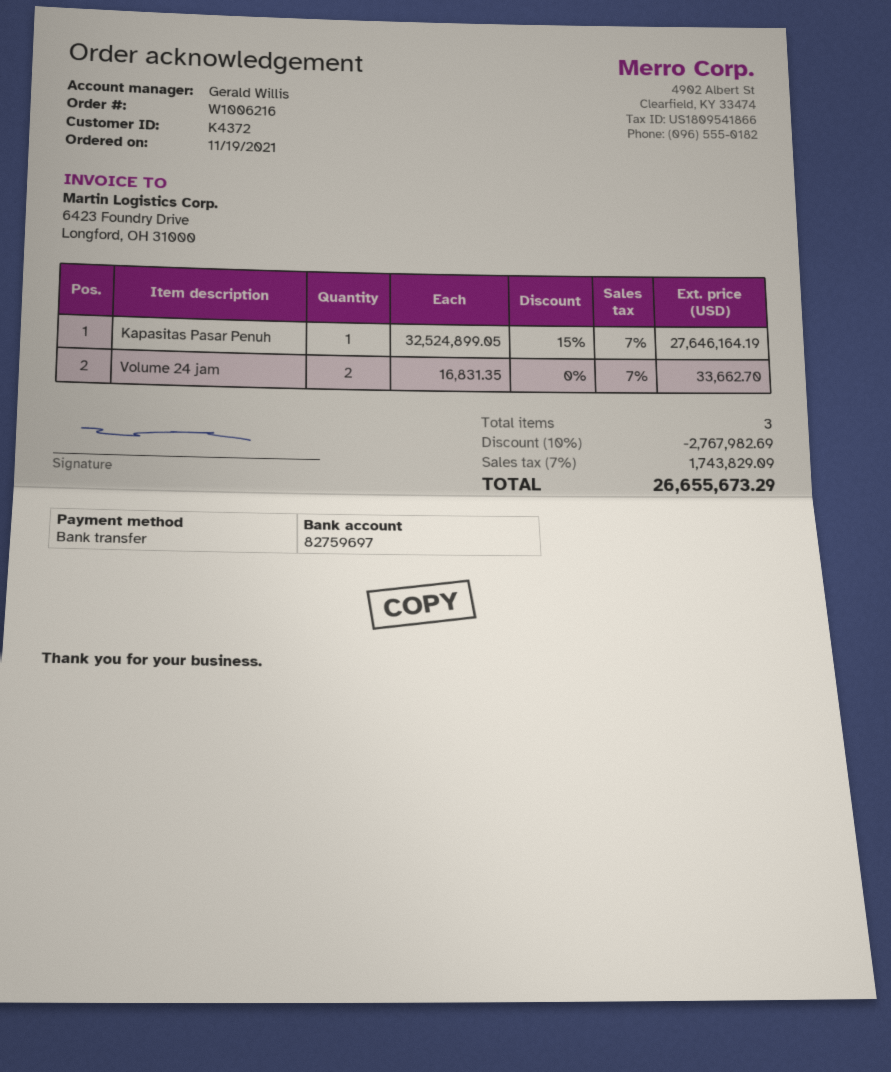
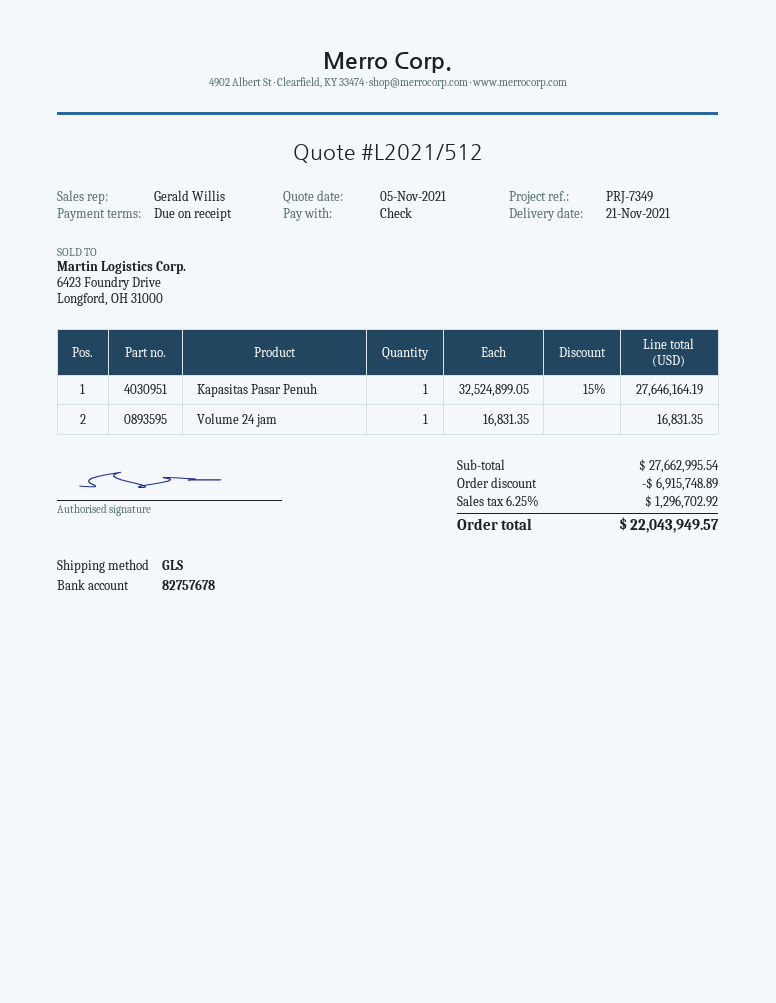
payment method: bank transfer -> cheque
bank account: 82759697 -> 82757678
Volume 24 jam: 2 x 16831.35 = 33662.70 -> 1 x 16831.35 = 16831.35
discount: 2767982.69 -> 6915748.89
tax: 7% = 1743829.09 -> 6.25% = 1296702.92
total: 26655673.29 -> 22043949.57

